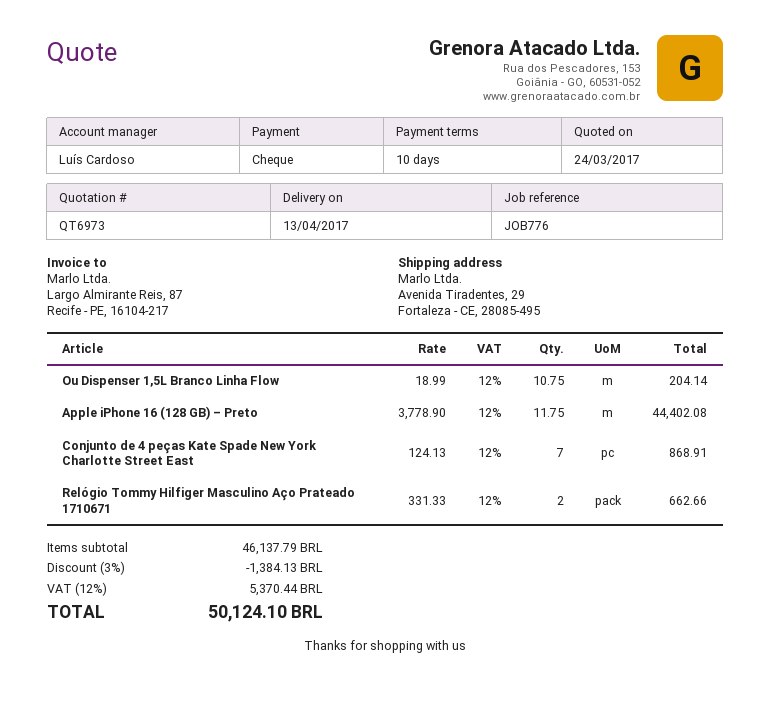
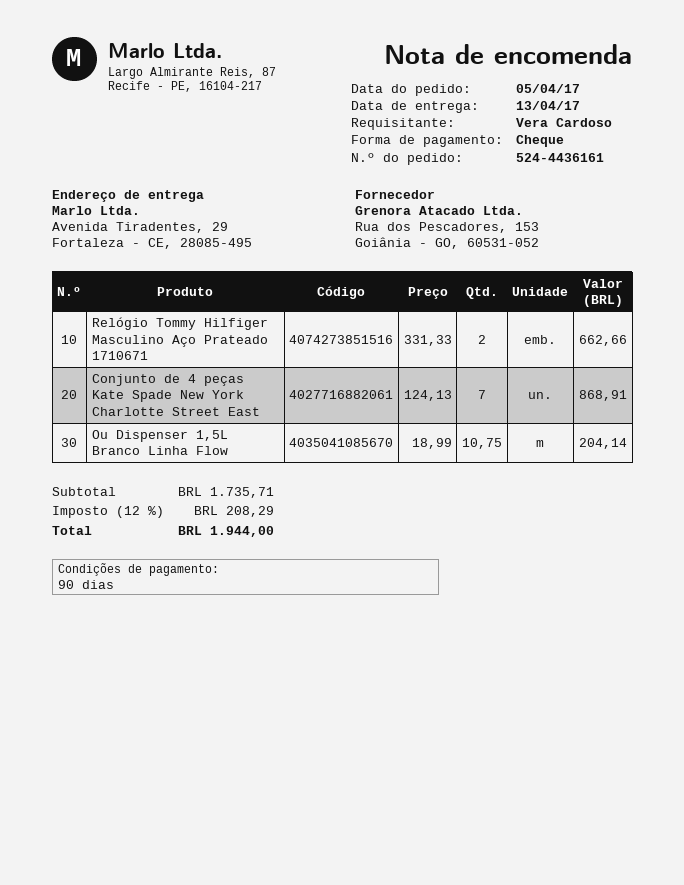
payment terms: 10 days -> 90 days
Apple iPhone 16 (128 GB) – Preto: 11.75 x 3778.90 = 44402.08 -> none
subtotal: 46137.79 -> 1735.71
discount: 3% = 1384.13 -> none
tax: 12% = 5370.44 -> 12% = 208.29
total: 50124.10 -> 1944.00

